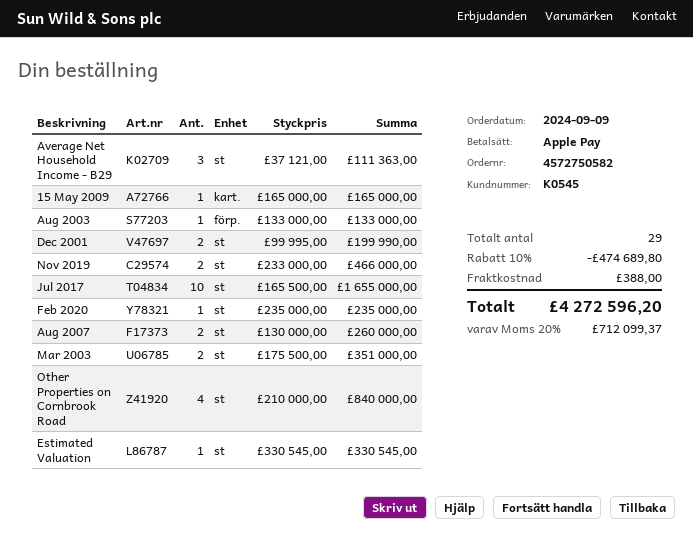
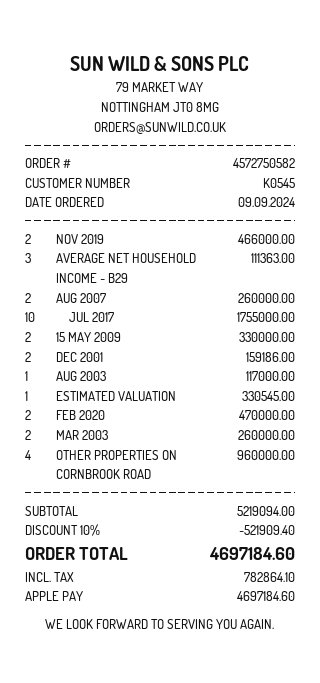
15 May 2009: 1 for 165000.00 -> 2 for 330000.00
Aug 2003: 1 for 133000.00 -> 1 for 117000.00
Dec 2001: 2 for 199990.00 -> 2 for 159186.00
Jul 2017: 10 for 1655000.00 -> 10 for 1755000.00
Feb 2020: 1 for 235000.00 -> 2 for 470000.00
Mar 2003: 2 for 351000.00 -> 2 for 260000.00
Other Properties on Cornbrook Road: 4 for 840000.00 -> 4 for 960000.00
discount: 10% = 474689.80 -> 10% = 521909.40
shipping: 388.00 -> none
tax: 712099.37 -> 782864.10
total: 4272596.20 -> 4697184.60

